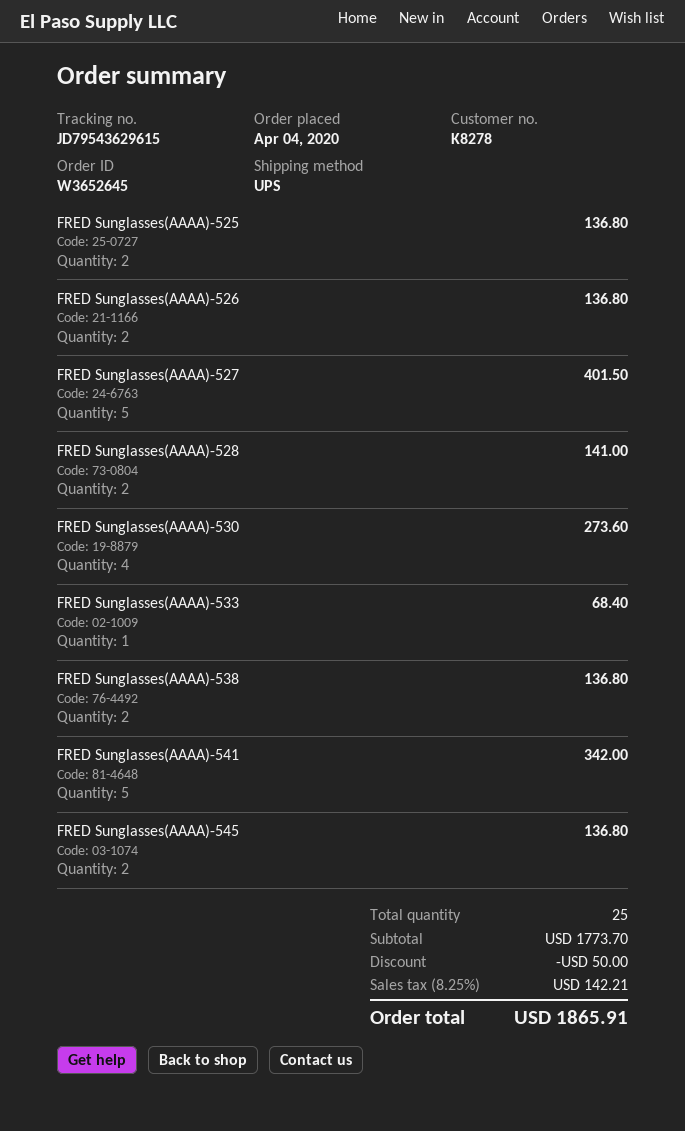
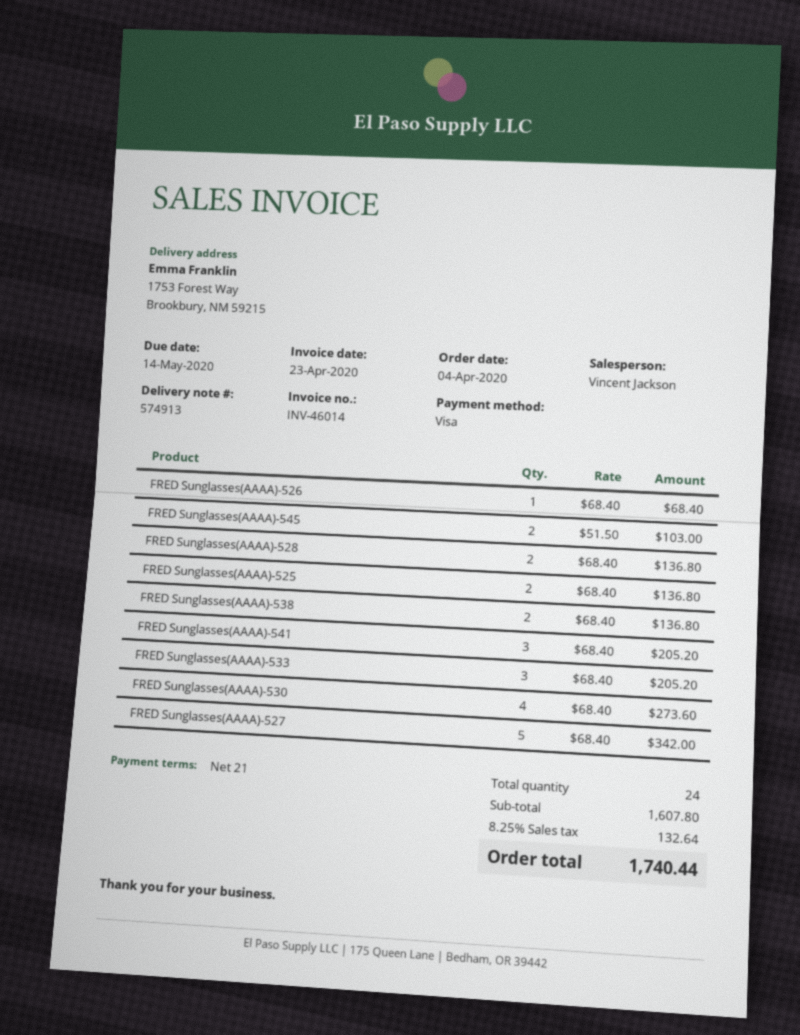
FRED Sunglasses(AAAA)-526: 2 for 136.80 -> 1 for 68.40
FRED Sunglasses(AAAA)-527: 5 for 401.50 -> 5 for 342.00
FRED Sunglasses(AAAA)-528: 2 for 141.00 -> 2 for 136.80
FRED Sunglasses(AAAA)-533: 1 for 68.40 -> 3 for 205.20
FRED Sunglasses(AAAA)-541: 5 for 342.00 -> 3 for 205.20
FRED Sunglasses(AAAA)-545: 2 for 136.80 -> 2 for 103.00
total quantity: 25 -> 24
subtotal: 1773.70 -> 1607.80
discount: 50.00 -> none
tax: 8.25% = 142.21 -> 8.25% = 132.64
total: 1865.91 -> 1740.44

